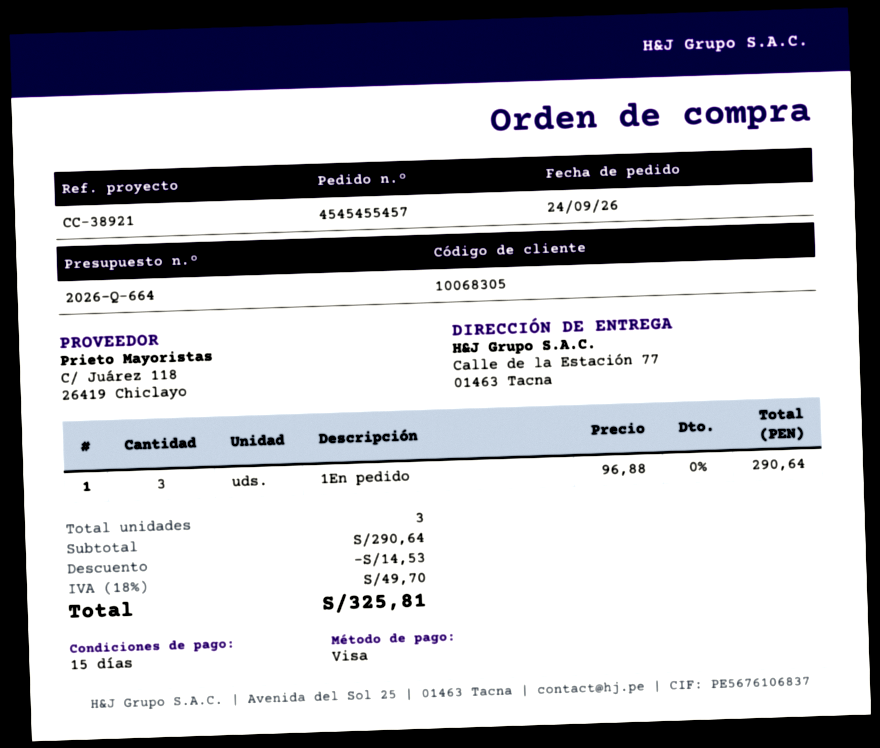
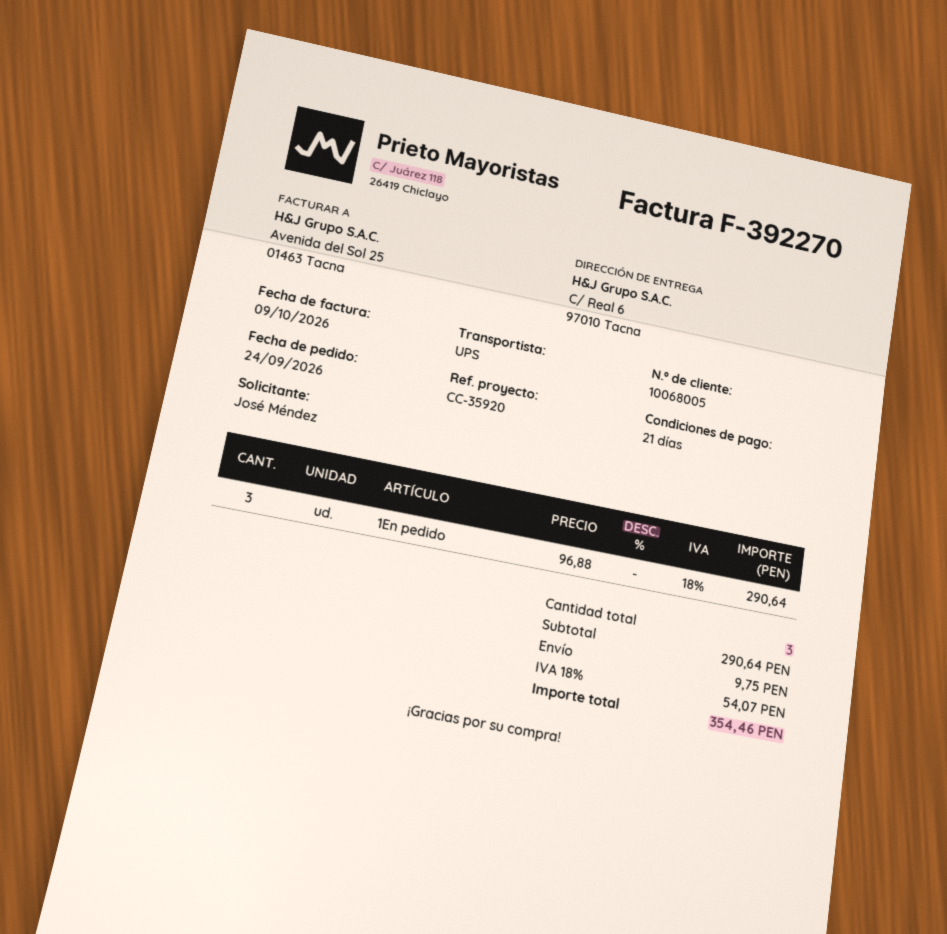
payment terms: 15 days -> 21 days
customer number: 10068305 -> 10068005
reference: CC-38921 -> CC-35920
ship to: Calle de la Estación 77, 01463 Tacna -> C/ Real 6, 97010 Tacna
discount: 14.53 -> none
shipping: none -> 9.75
tax: 18% = 49.70 -> 18% = 54.07
total: 325.81 -> 354.46

